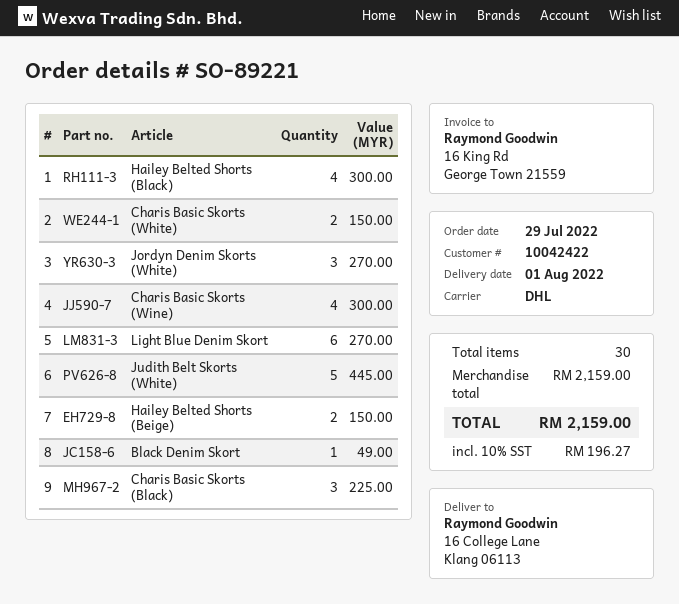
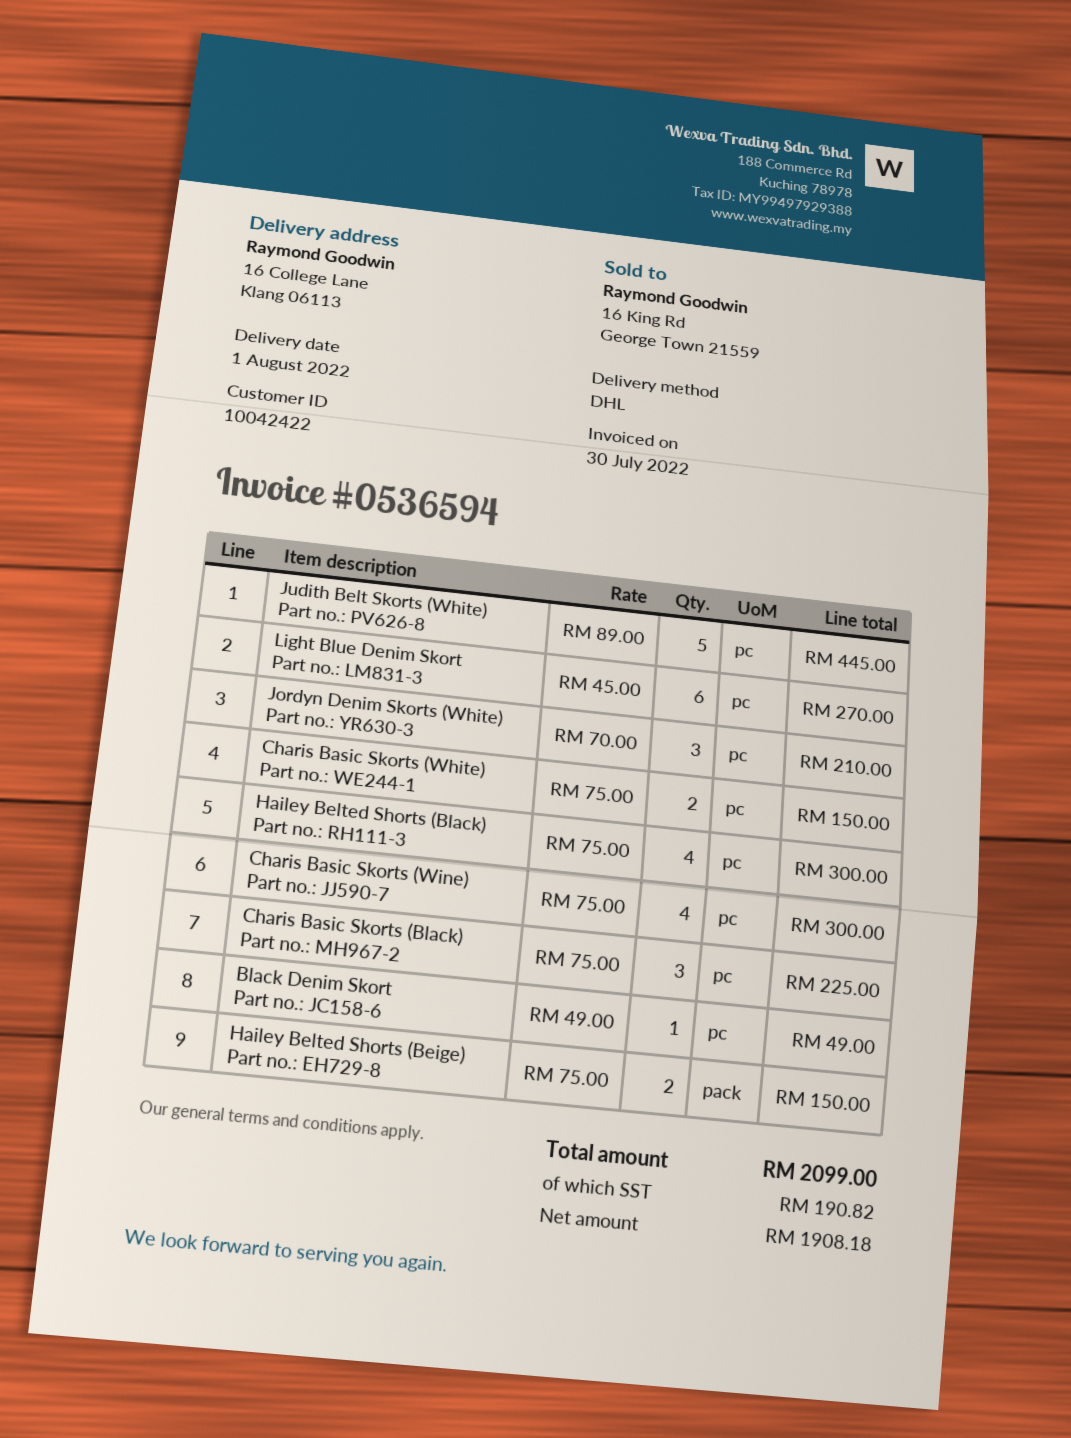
Jordyn Denim Skorts (White): 3 for 270.00 -> 3 for 210.00
tax: 196.27 -> 190.82
total: 2159.00 -> 2099.00

